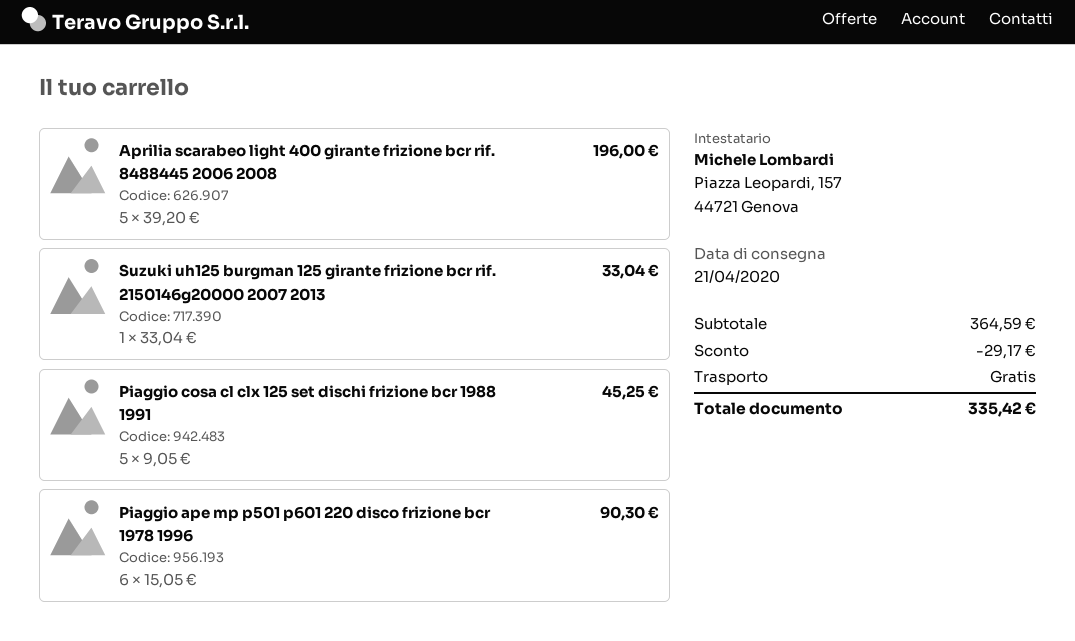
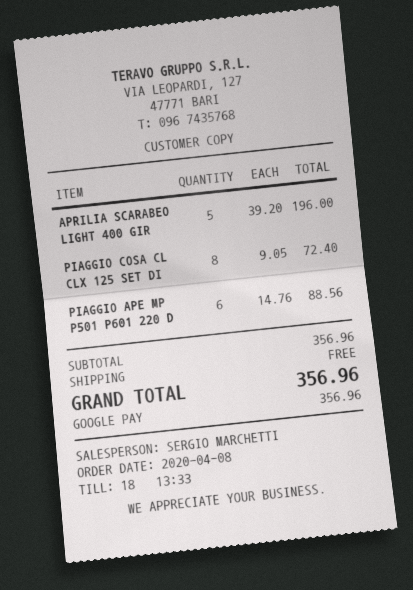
Suzuki uh125 burgman 125 girante frizione bcr rif. 2150146g20000 2007 2013: 1 x 33.04 = 33.04 -> none
Piaggio cosa cl clx 125 set dischi frizione bcr 1988 1991: 5 x 9.05 = 45.25 -> 8 x 9.05 = 72.40
Piaggio ape mp p501 p601 220 disco frizione bcr 1978 1996: 6 x 15.05 = 90.30 -> 6 x 14.76 = 88.56
subtotal: 364.59 -> 356.96
discount: 29.17 -> none
total: 335.42 -> 356.96

